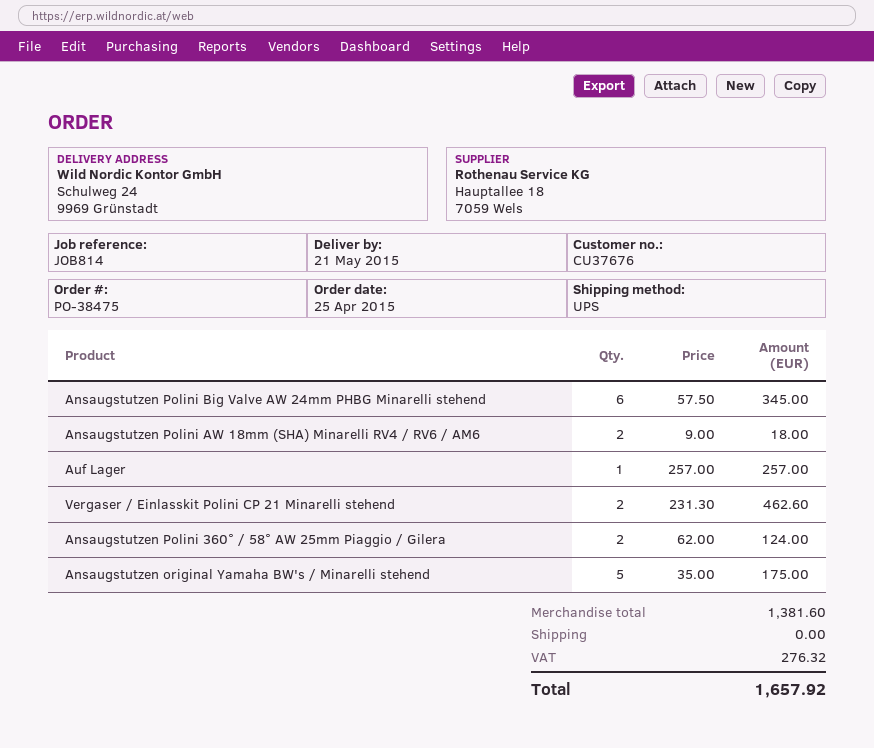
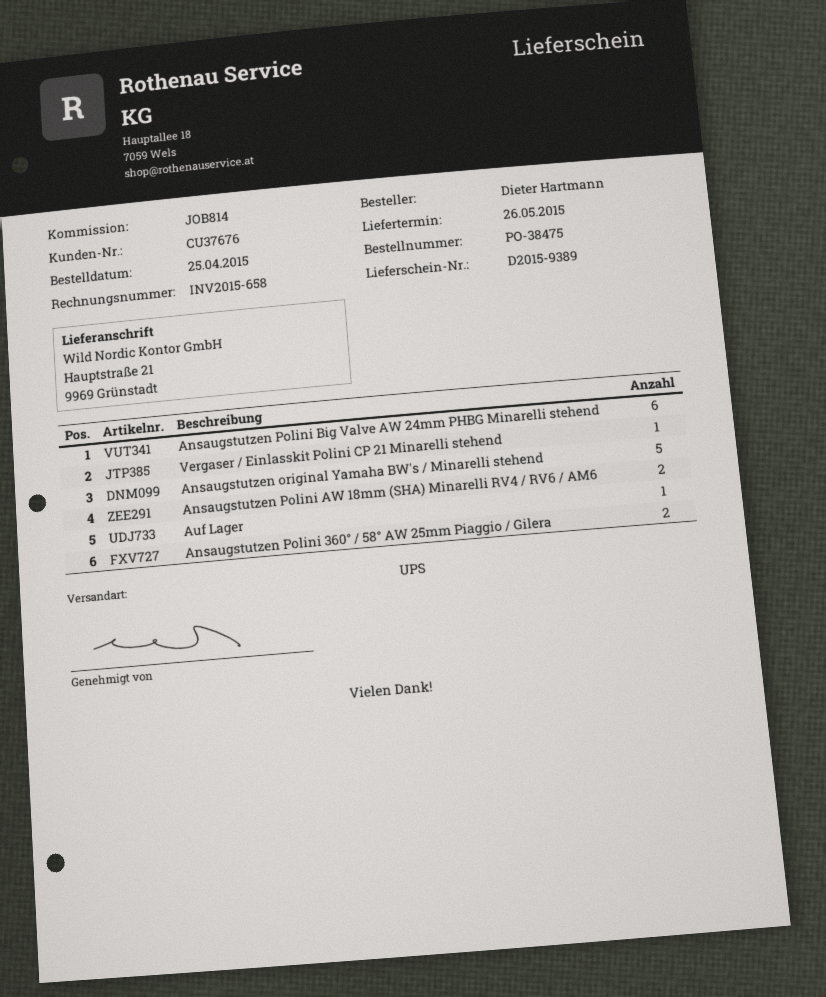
delivery date: 2015-05-21 -> 2015-05-26
ship to: Schulweg 24, 9969 Grünstadt -> Hauptstraße 21, 9969 Grünstadt
Vergaser / Einlasskit Polini CP 21 Minarelli stehend: 2 -> 1

